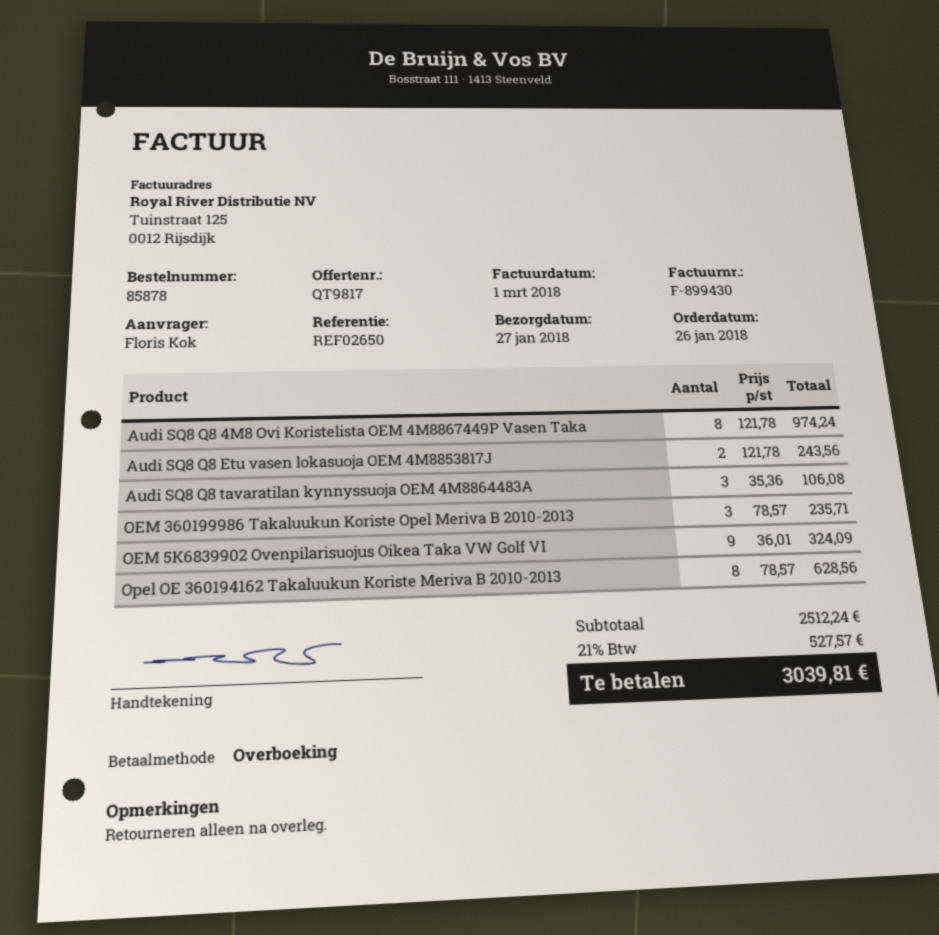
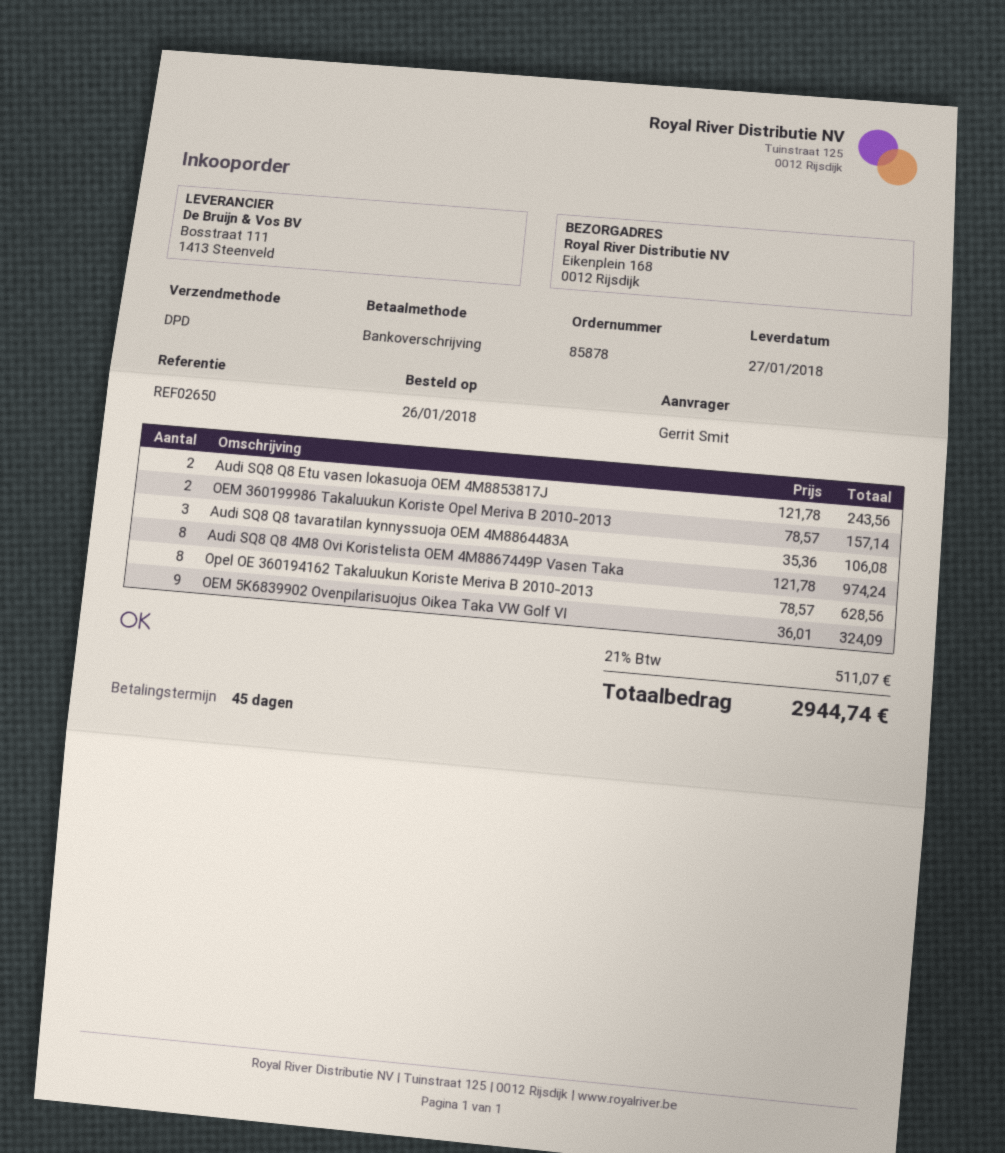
ordered by: Floris Kok -> Gerrit Smit
OEM 360199986 Takaluukun Koriste Opel Meriva B 2010-2013: 3 x 78.57 = 235.71 -> 2 x 78.57 = 157.14
tax: 21% = 527.57 -> 21% = 511.07
total: 3039.81 -> 2944.74

